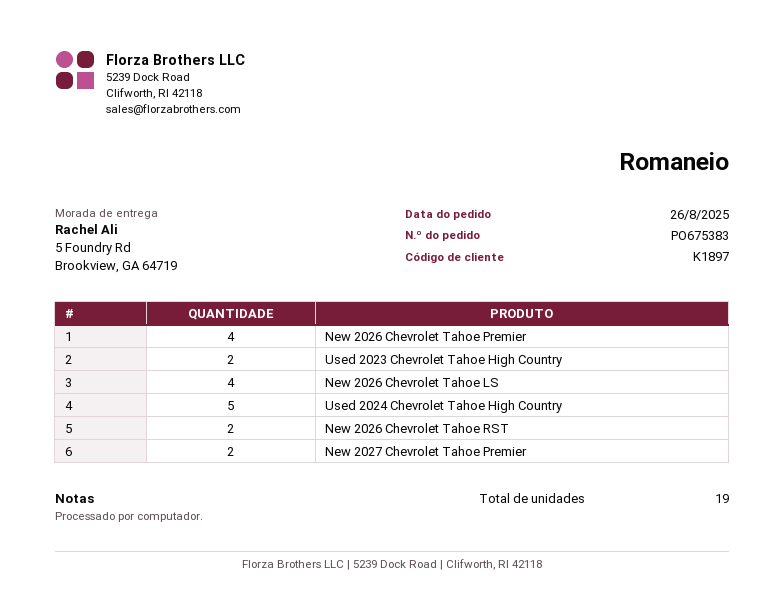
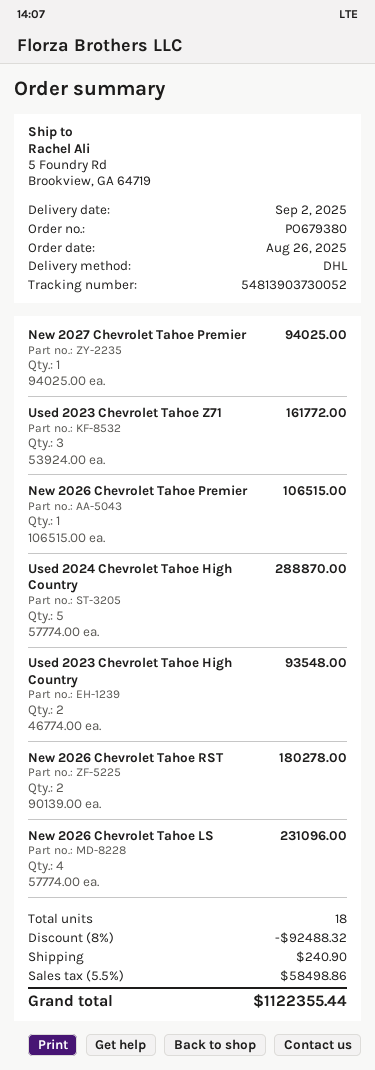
order number: PO675383 -> PO679380
New 2026 Chevrolet Tahoe Premier: 4 -> 1
New 2027 Chevrolet Tahoe Premier: 2 -> 1
Used 2023 Chevrolet Tahoe Z71: none -> 3
total quantity: 19 -> 18

